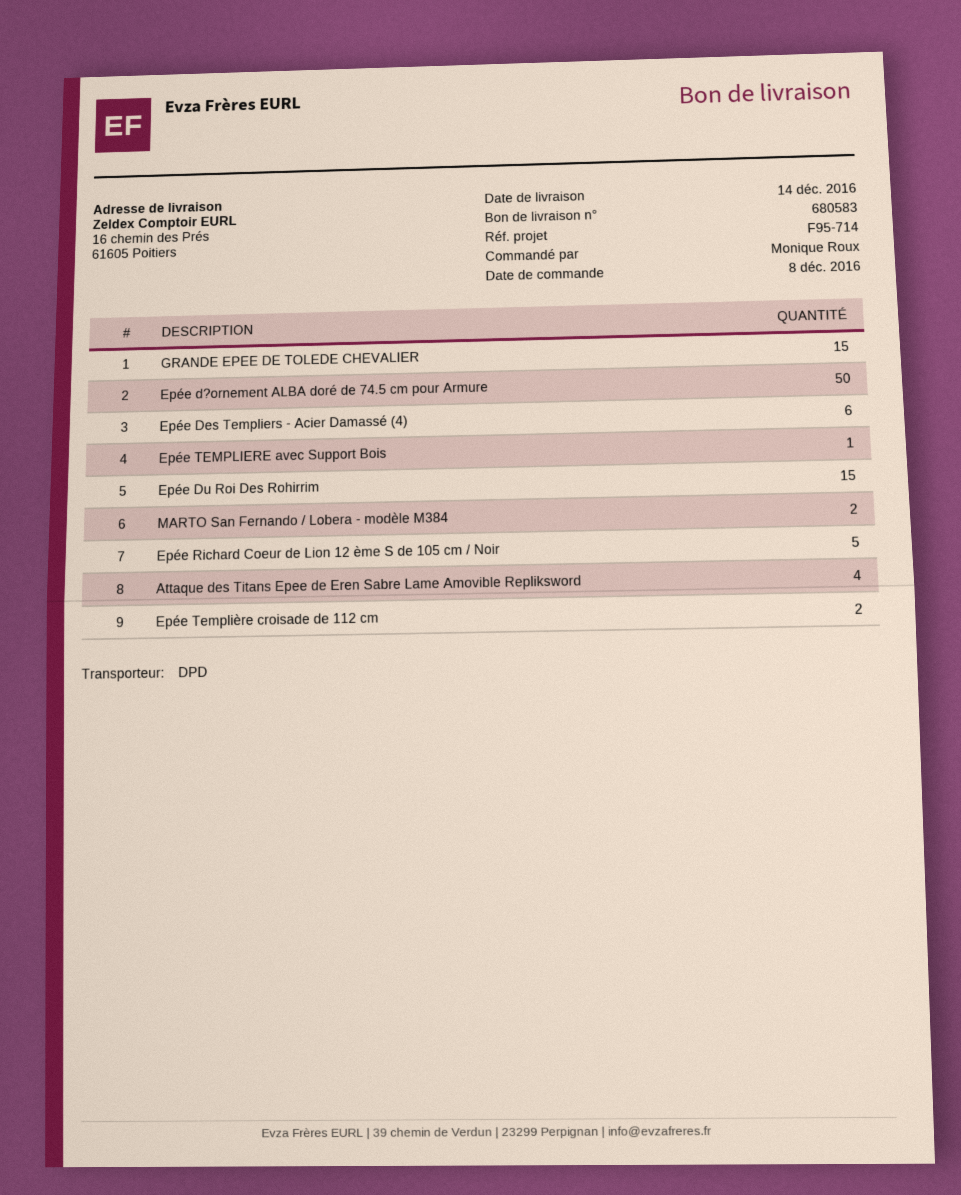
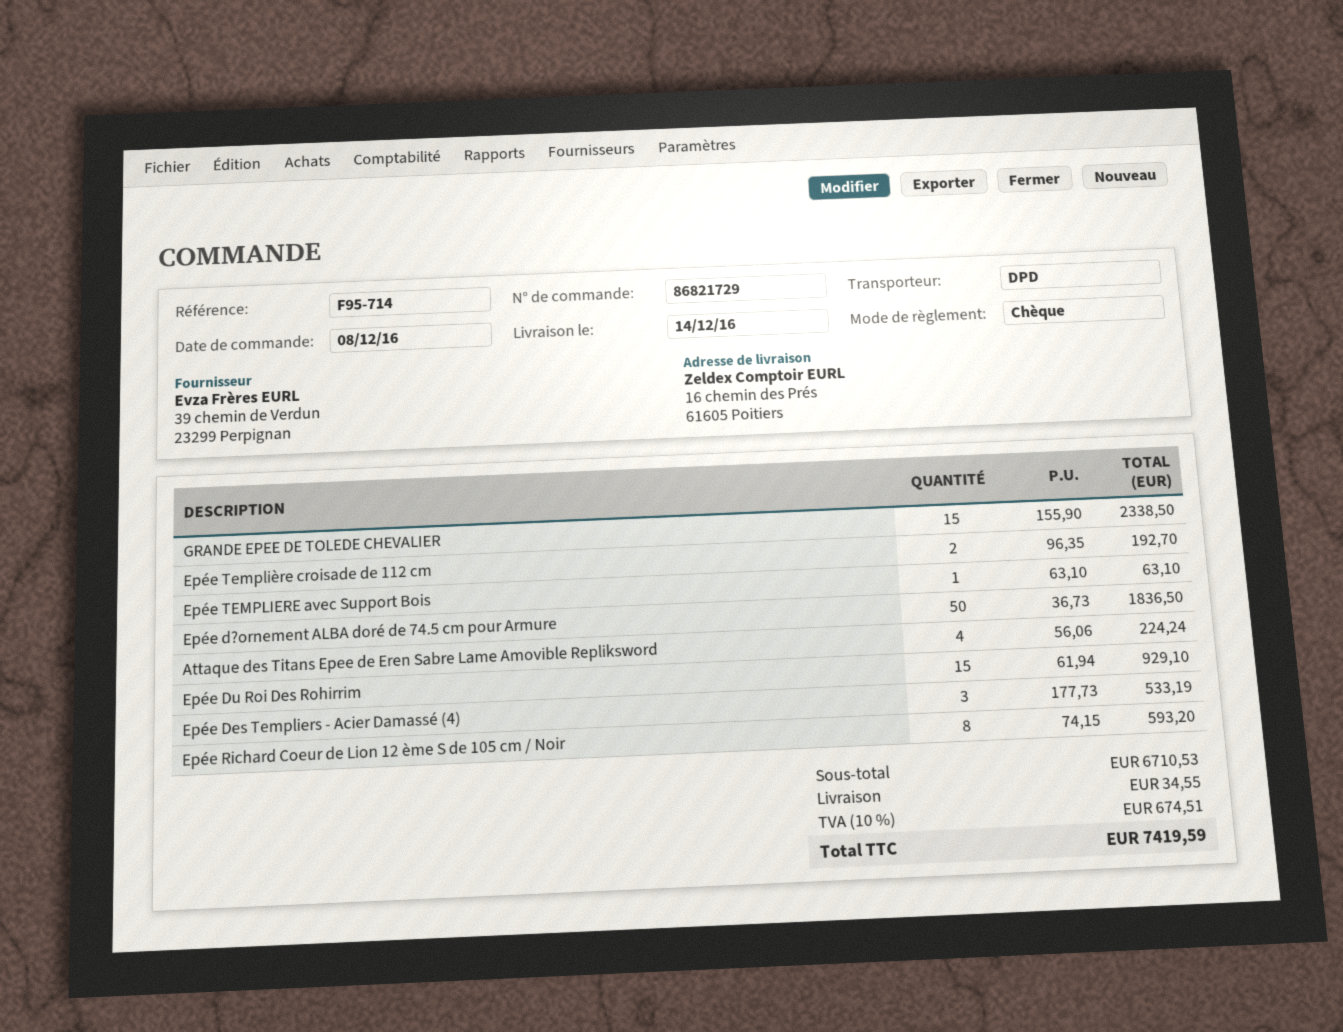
Epée Des Templiers - Acier Damassé (4): 6 -> 3
MARTO San Fernando / Lobera - modèle M384: 2 -> none
Epée Richard Coeur de Lion 12 ème S de 105 cm / Noir: 5 -> 8

